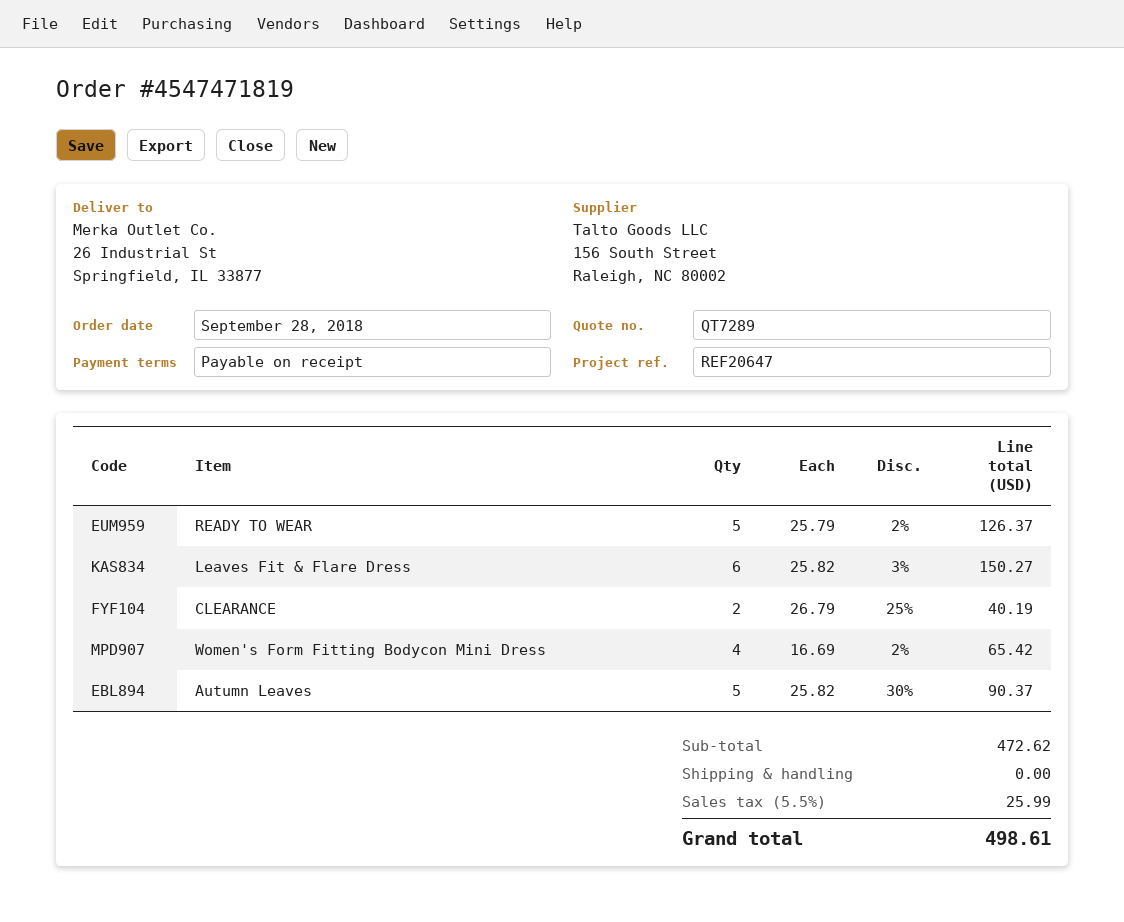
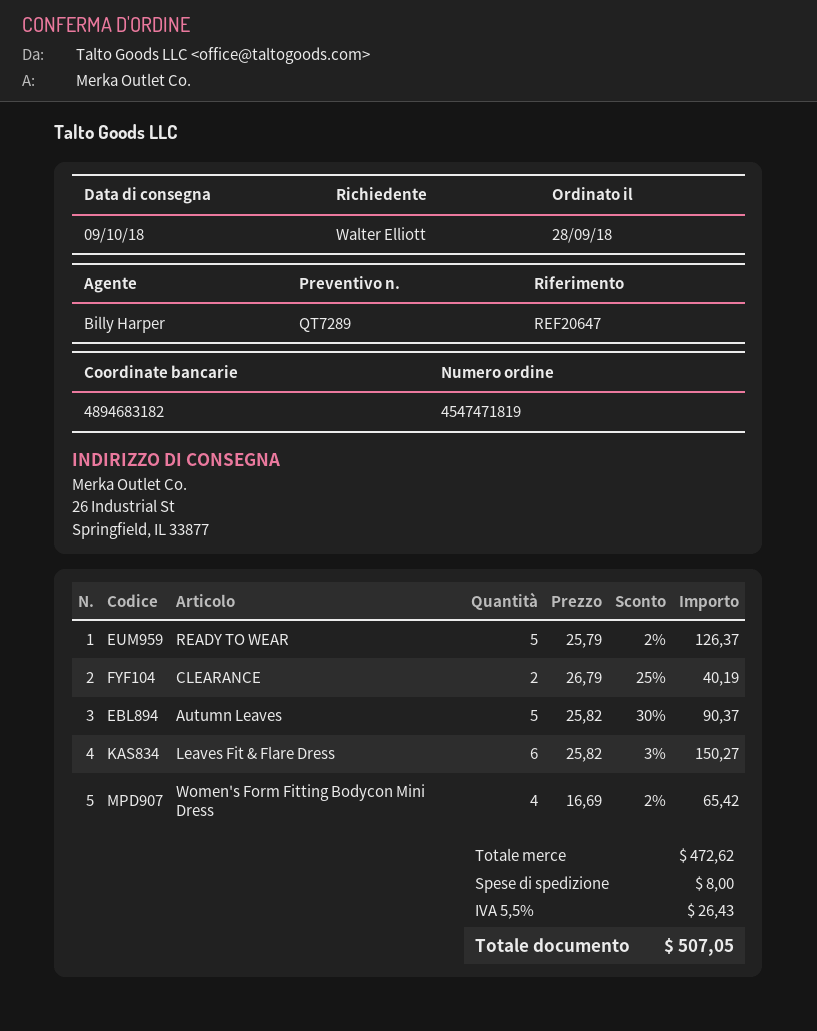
shipping: 0.00 -> 8.00
tax: 5.5% = 25.99 -> 5.5% = 26.43
total: 498.61 -> 507.05

